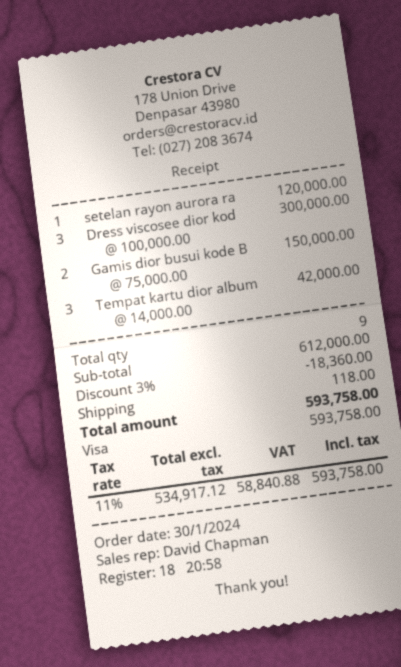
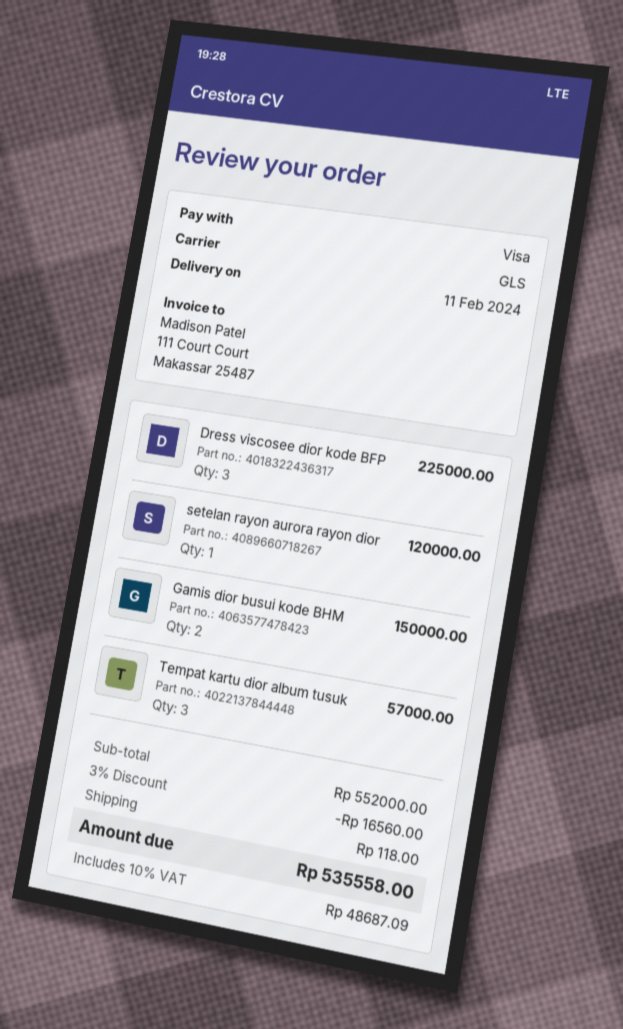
Dress viscosee dior kod: 3 for 300000.00 -> 3 for 225000.00
Tempat kartu dior album: 3 for 42000.00 -> 3 for 57000.00
subtotal: 612000.00 -> 552000.00
discount: 3% = 18360.00 -> 3% = 16560.00
tax: 11% = 58840.88 -> 10% = 48687.09
total: 593758.00 -> 535558.00

